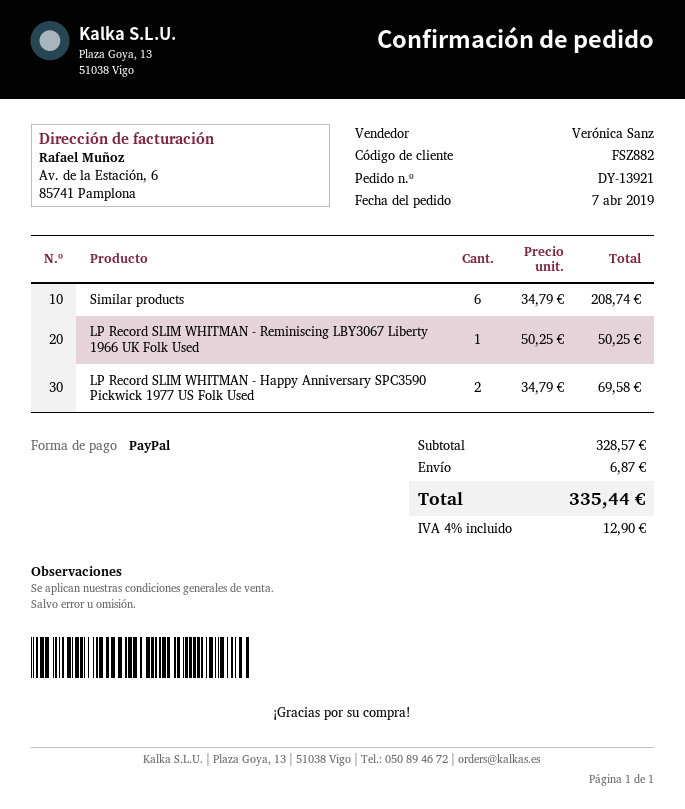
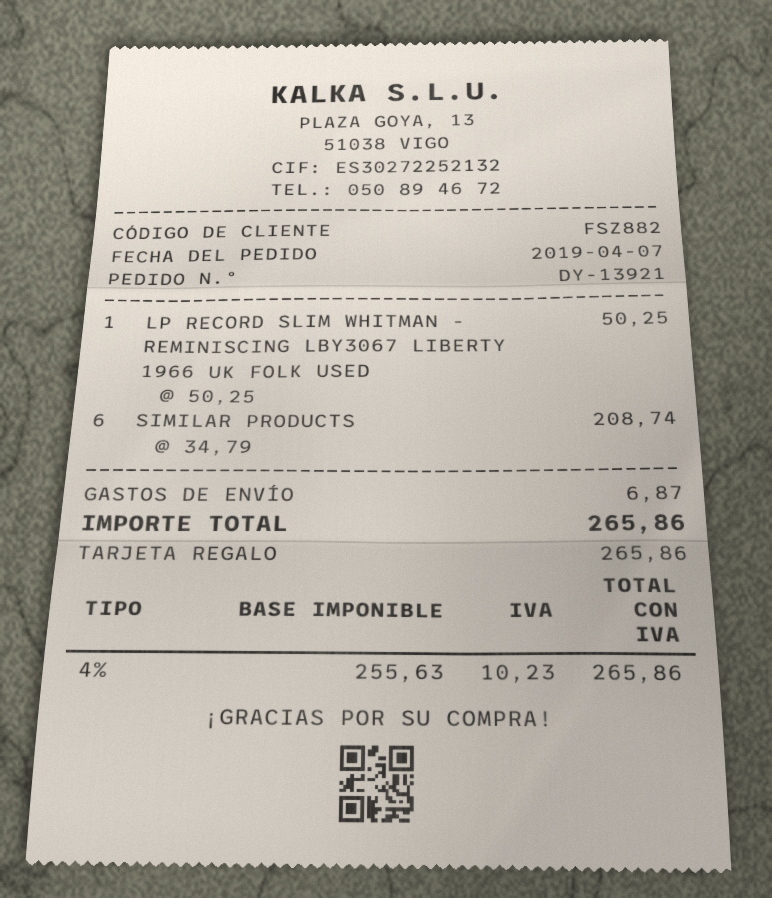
payment method: PayPal -> gift card
LP Record SLIM WHITMAN - Happy Anniversary SPC3590 Pickwick 1977 US Folk Used: 2 x 34.79 = 69.58 -> none
tax: 4% = 12.90 -> 4% = 10.23
total: 335.44 -> 265.86

